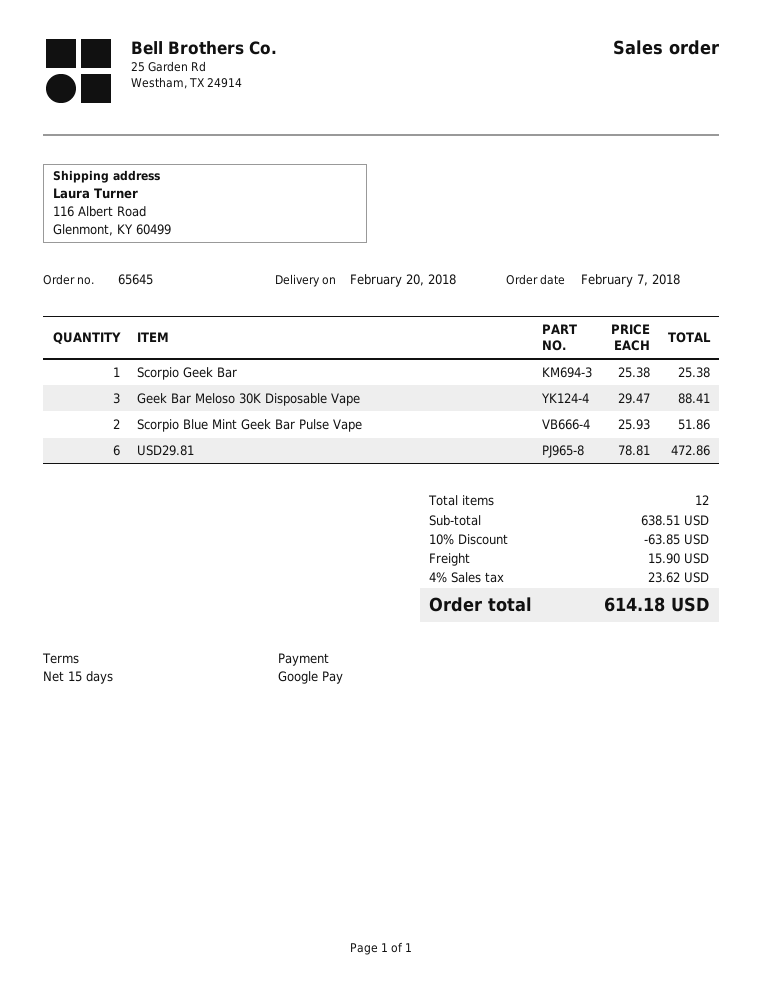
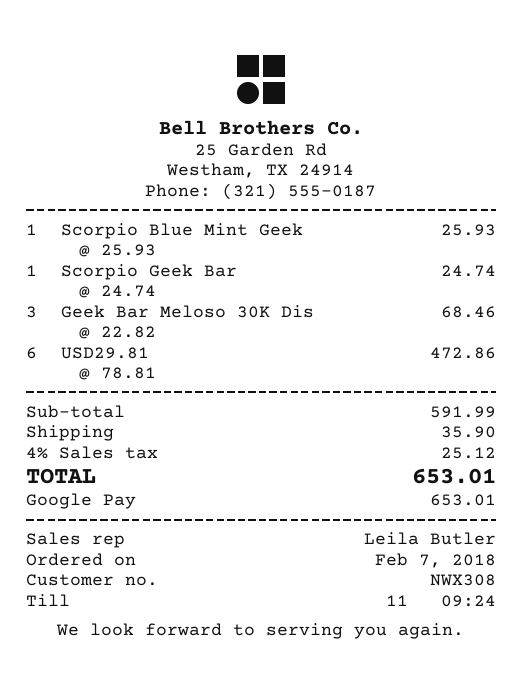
Scorpio Geek Bar: 1 x 25.38 = 25.38 -> 1 x 24.74 = 24.74
Geek Bar Meloso 30K Disposable Vape: 3 x 29.47 = 88.41 -> 3 x 22.82 = 68.46
Scorpio Blue Mint Geek Bar Pulse Vape: 2 x 25.93 = 51.86 -> 1 x 25.93 = 25.93
subtotal: 638.51 -> 591.99
discount: 10% = 63.85 -> none
shipping: 15.90 -> 35.90
tax: 4% = 23.62 -> 4% = 25.12
total: 614.18 -> 653.01

